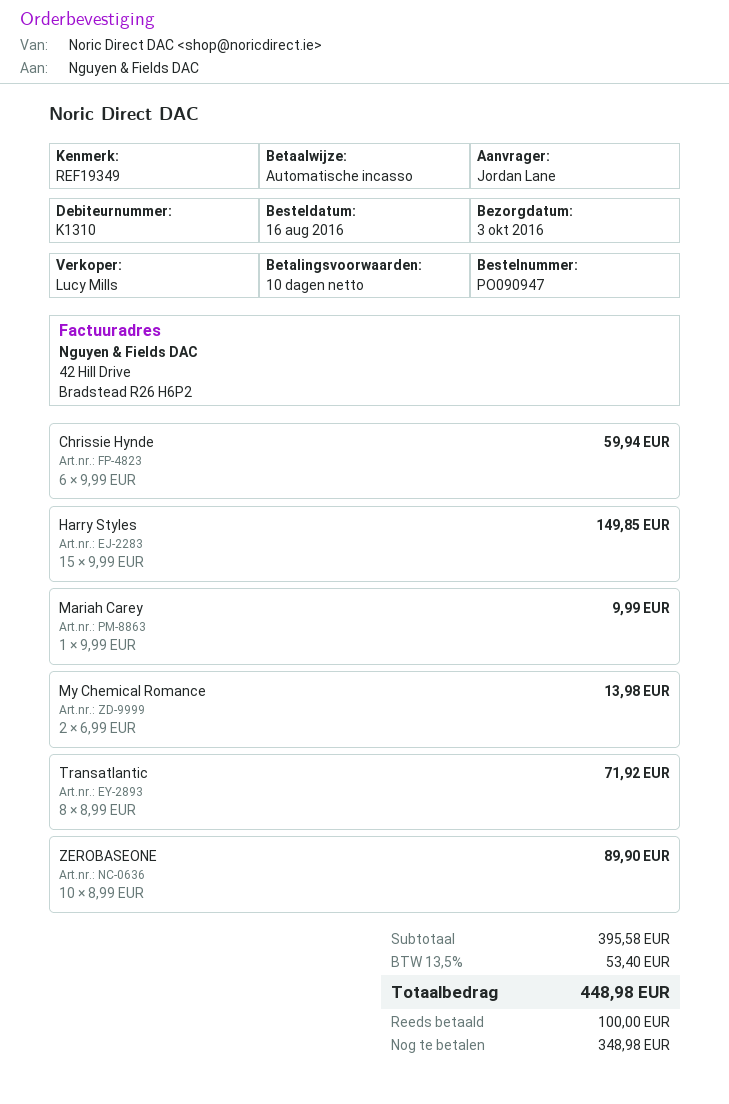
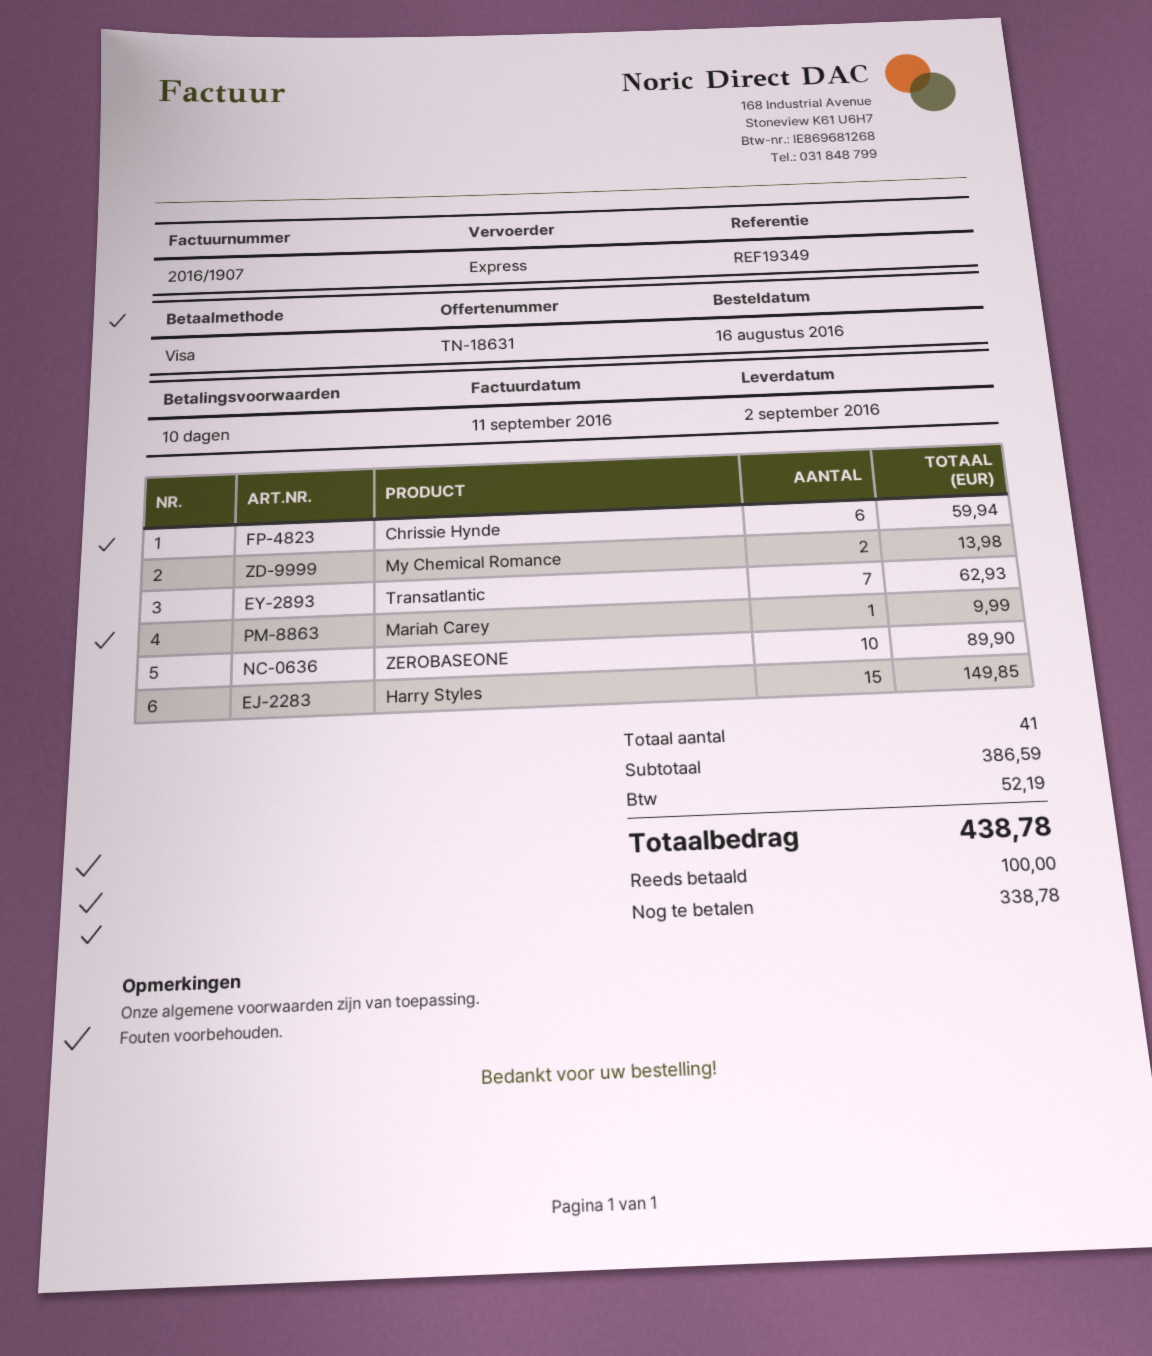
delivery date: 2016-10-03 -> 2016-09-02
payment method: direct debit -> Visa
Transatlantic: 8 for 71.92 -> 7 for 62.93
subtotal: 395.58 -> 386.59
tax: 53.40 -> 52.19
total: 448.98 -> 438.78
balance: 348.98 -> 338.78

